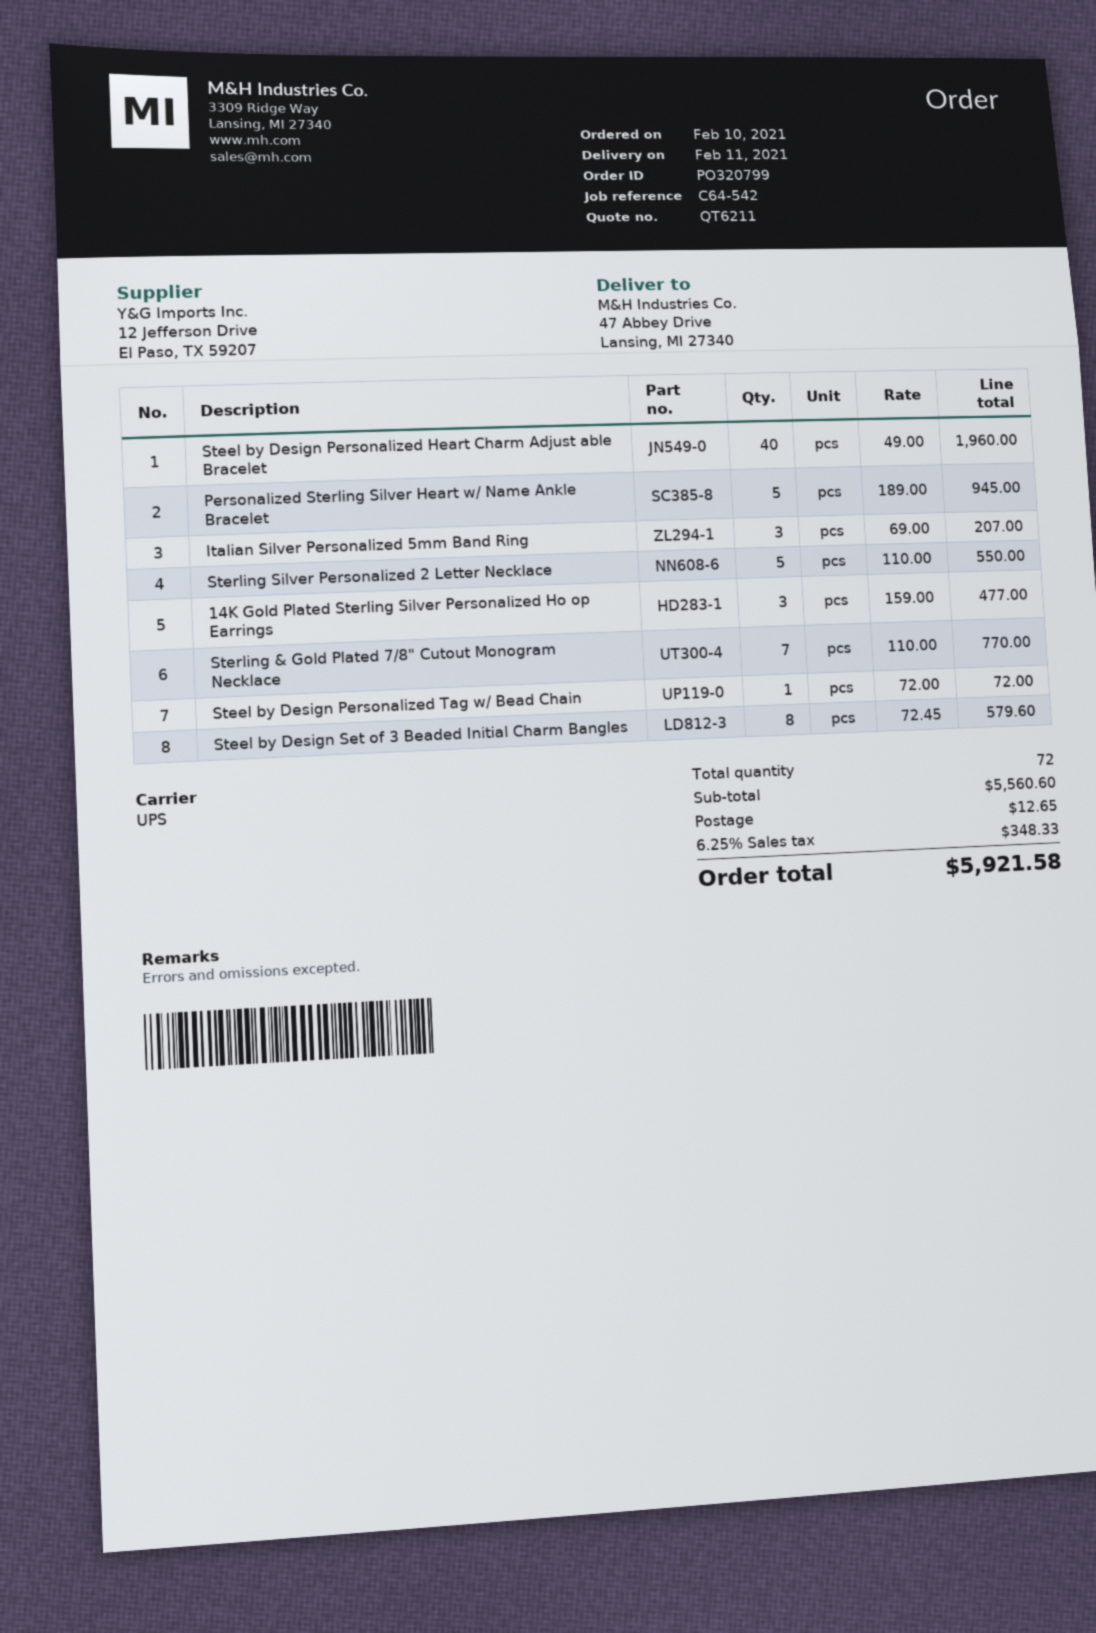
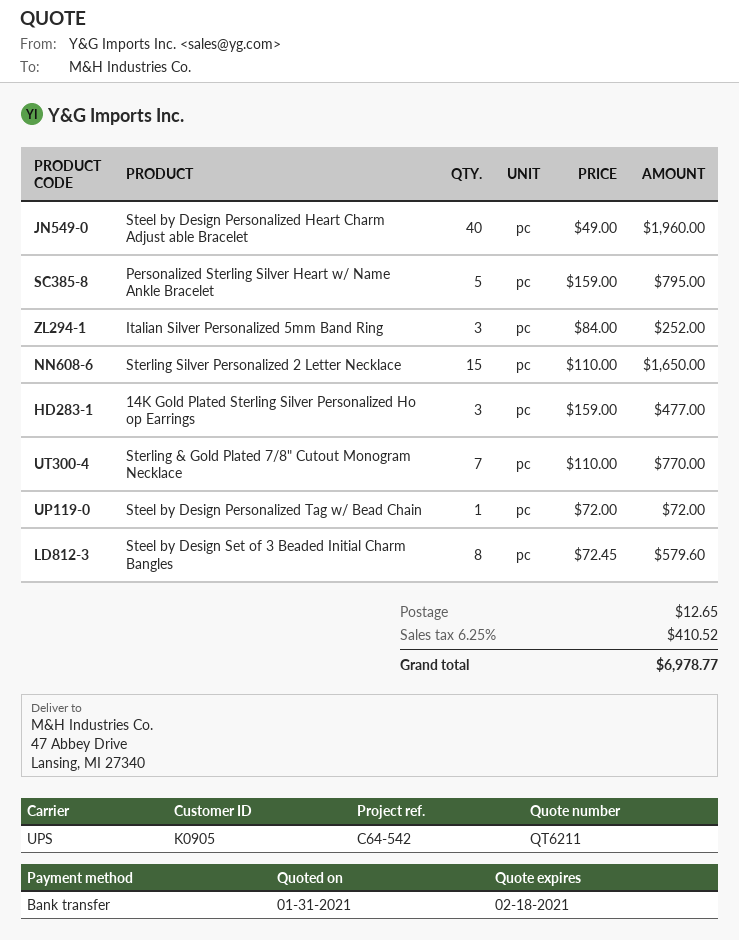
Personalized Sterling Silver Heart w/ Name Ankle Bracelet: 5 x 189.00 = 945.00 -> 5 x 159.00 = 795.00
Italian Silver Personalized 5mm Band Ring: 3 x 69.00 = 207.00 -> 3 x 84.00 = 252.00
Sterling Silver Personalized 2 Letter Necklace: 5 x 110.00 = 550.00 -> 15 x 110.00 = 1650.00
tax: 6.25% = 348.33 -> 6.25% = 410.52
total: 5921.58 -> 6978.77

